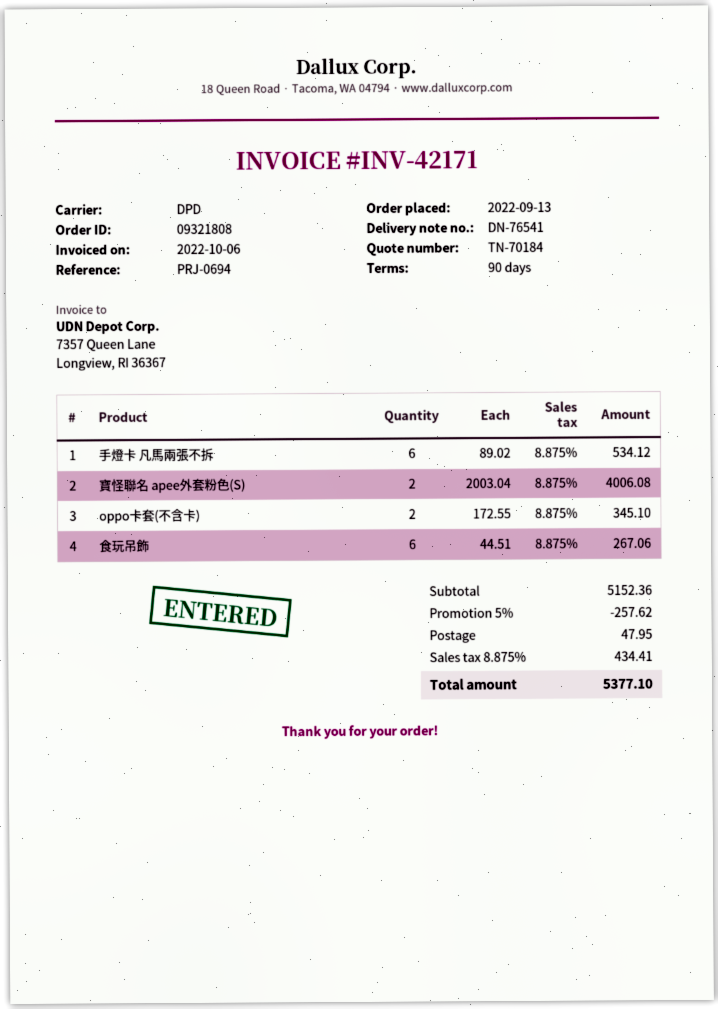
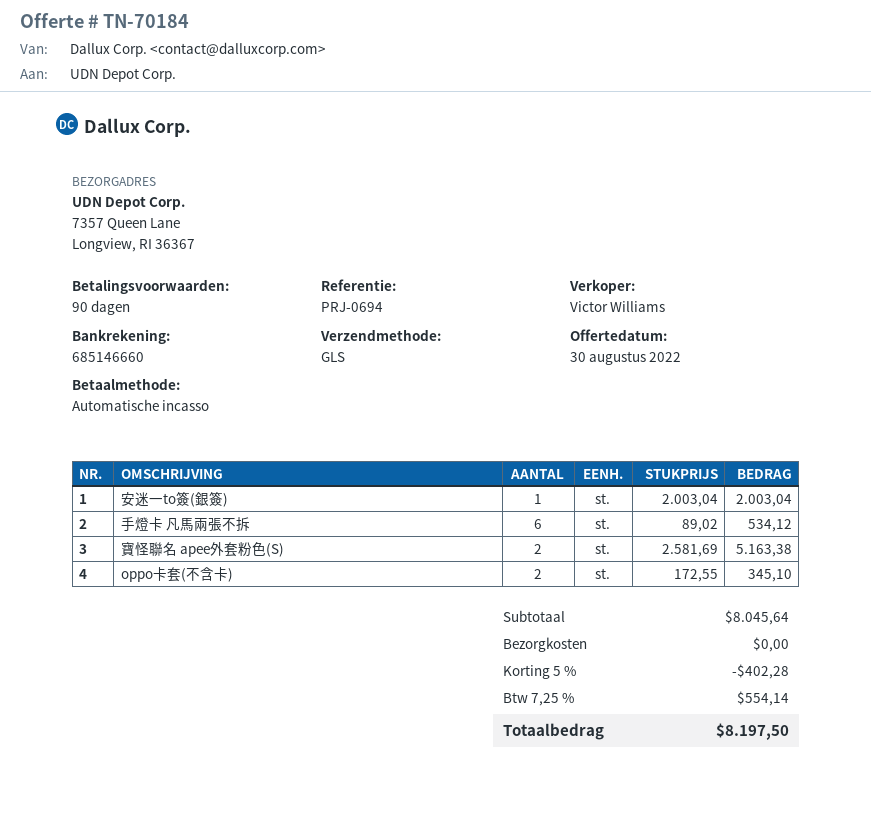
shipping method: DPD -> GLS
寶怪聯名 apee外套粉色(S): 2 x 2003.04 = 4006.08 -> 2 x 2581.69 = 5163.38
食玩吊飾: 6 x 44.51 = 267.06 -> none
安迷一to簽(銀簽): none -> 1 x 2003.04 = 2003.04
subtotal: 5152.36 -> 8045.64
discount: 5% = 257.62 -> 5% = 402.28
shipping: 47.95 -> 0.00
tax: 8.875% = 434.41 -> 7.25% = 554.14
total: 5377.10 -> 8197.50

